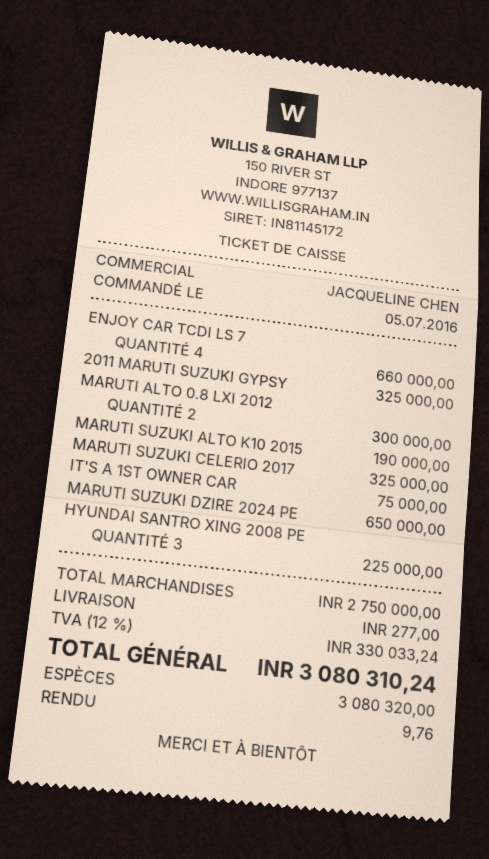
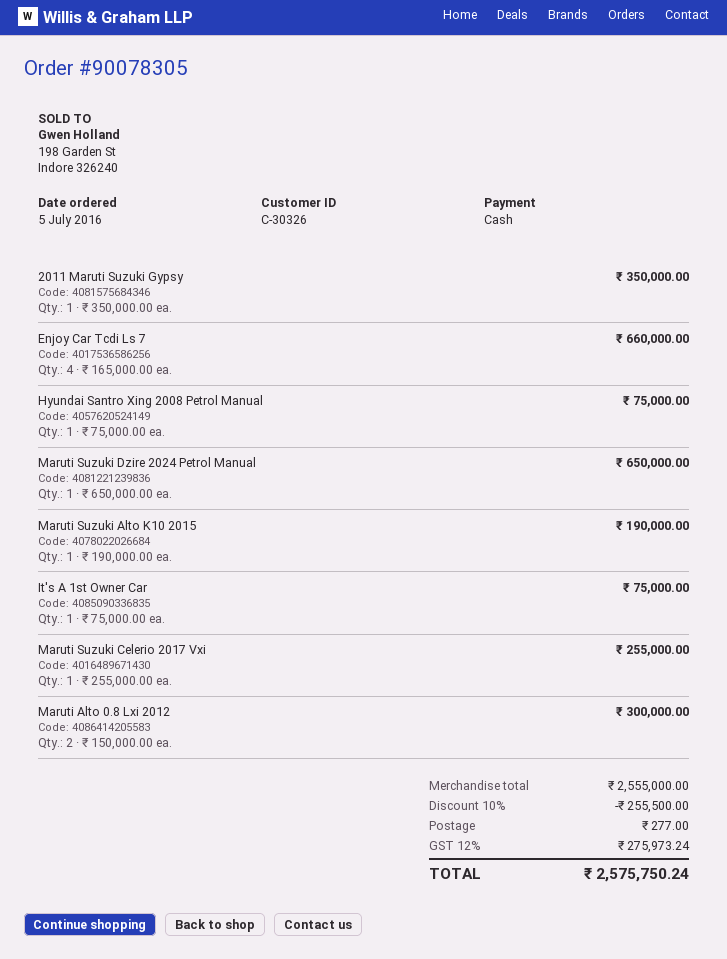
2011 MARUTI SUZUKI GYPSY: 1 for 325000.00 -> 1 for 350000.00
MARUTI SUZUKI CELERIO 2017: 1 for 325000.00 -> 1 for 255000.00
HYUNDAI SANTRO XING 2008 PE: 3 for 225000.00 -> 1 for 75000.00
subtotal: 2750000.00 -> 2555000.00
discount: none -> 10% = 255500.00
tax: 12% = 330033.24 -> 12% = 275973.24
total: 3080310.24 -> 2575750.24

